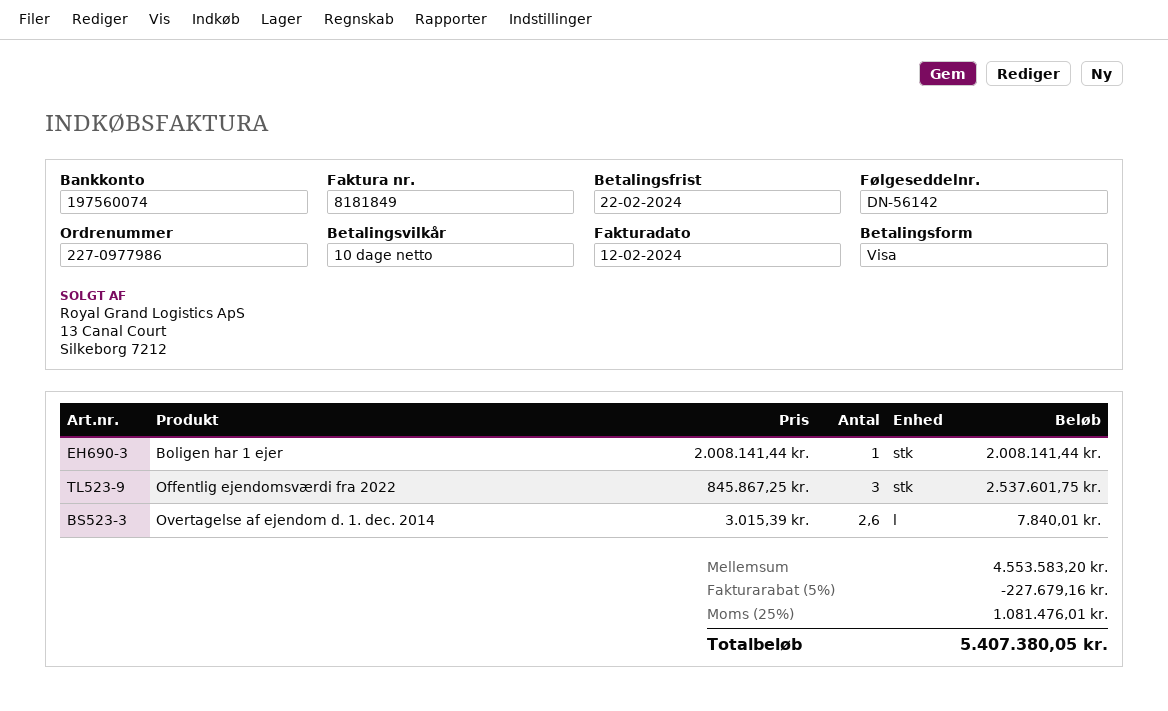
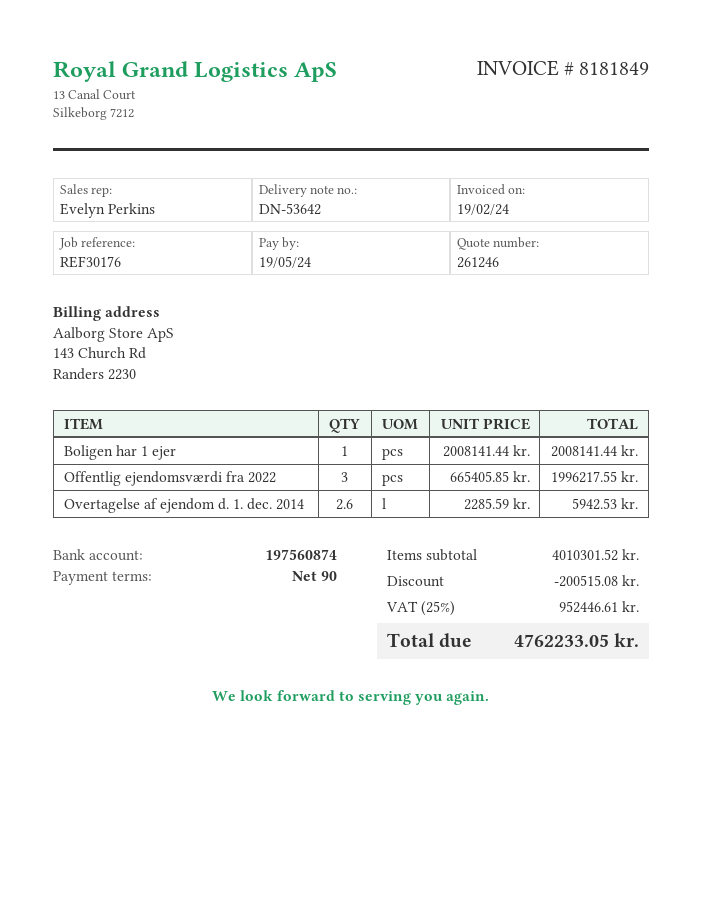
delivery note number: DN-56142 -> DN-53642
invoice date: 2024-02-12 -> 2024-02-19
payment terms: 10 days -> 90 days
due date: 2024-02-22 -> 2024-05-19
bank account: 197560074 -> 197560874
Offentlig ejendomsværdi fra 2022: 3 x 845867.25 = 2537601.75 -> 3 x 665405.85 = 1996217.55
Overtagelse af ejendom d. 1. dec. 2014: 2.6 x 3015.39 = 7840.01 -> 2.6 x 2285.59 = 5942.53
subtotal: 4553583.20 -> 4010301.52
discount: 227679.16 -> 200515.08
tax: 25% = 1081476.01 -> 25% = 952446.61
total: 5407380.05 -> 4762233.05

